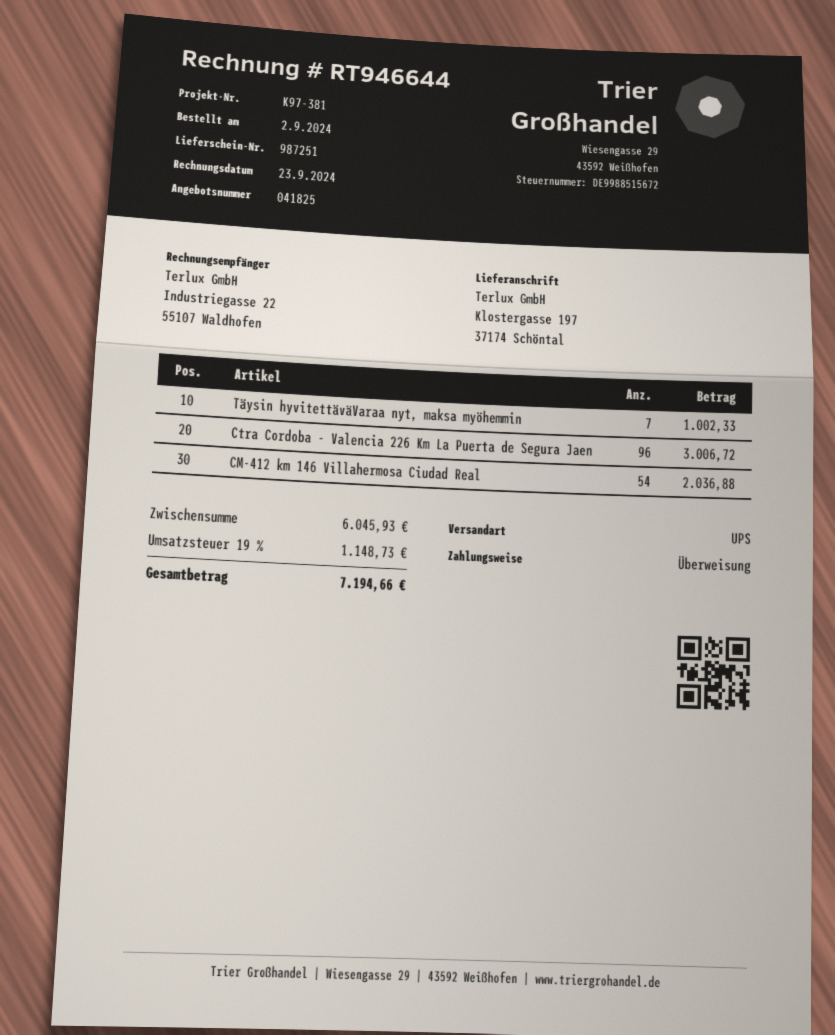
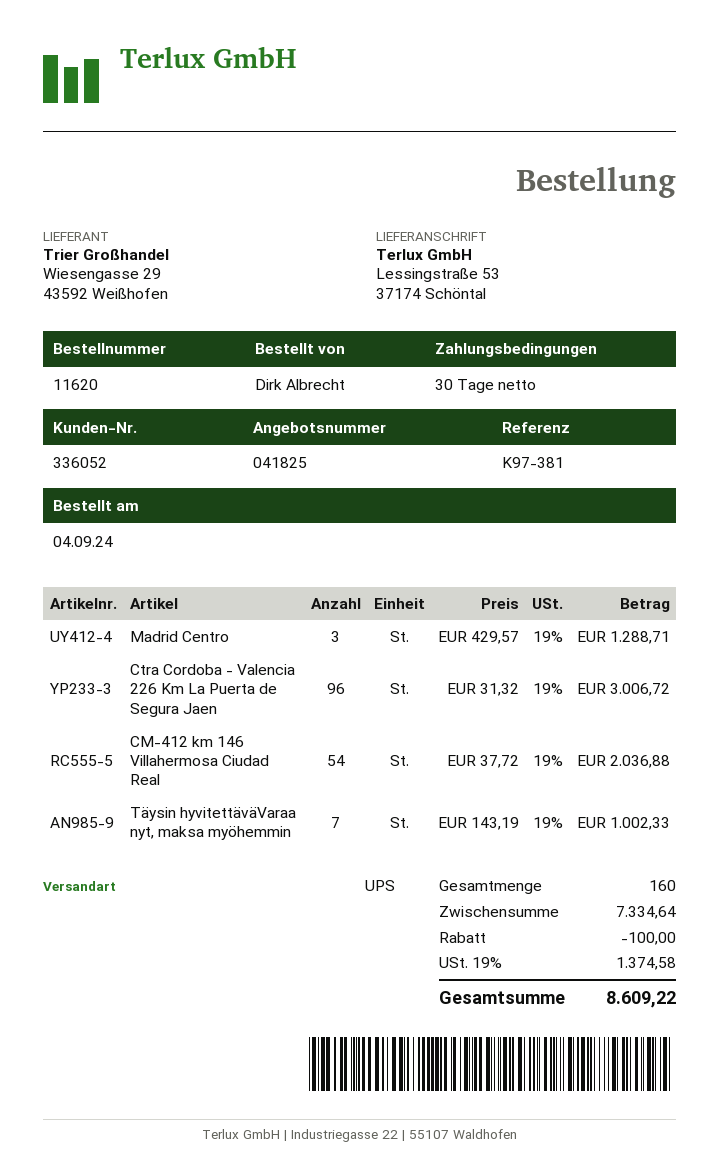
order date: 2024-09-02 -> 2024-09-04
ship to: Klostergasse 197, 37174 Schöntal -> Lessingstraße 53, 37174 Schöntal
Madrid Centro: none -> 3 for 1288.71
subtotal: 6045.93 -> 7334.64
discount: none -> 100.00
tax: 19% = 1148.73 -> 19% = 1374.58
total: 7194.66 -> 8609.22

